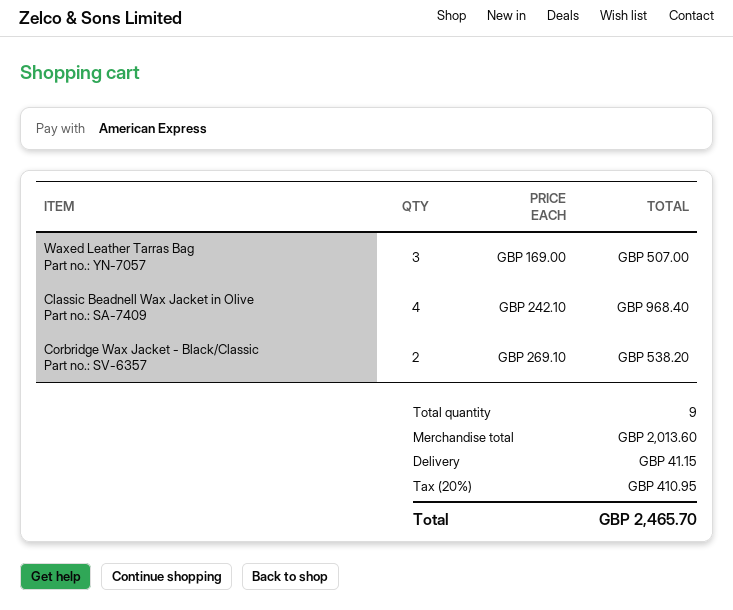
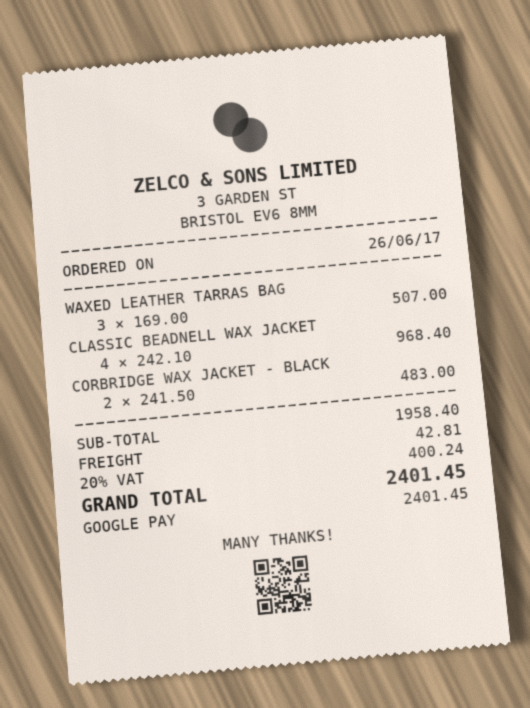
payment method: American Express -> Google Pay
Corbridge Wax Jacket - Black/Classic: 2 x 269.10 = 538.20 -> 2 x 241.50 = 483.00
subtotal: 2013.60 -> 1958.40
shipping: 41.15 -> 42.81
tax: 20% = 410.95 -> 20% = 400.24
total: 2465.70 -> 2401.45

